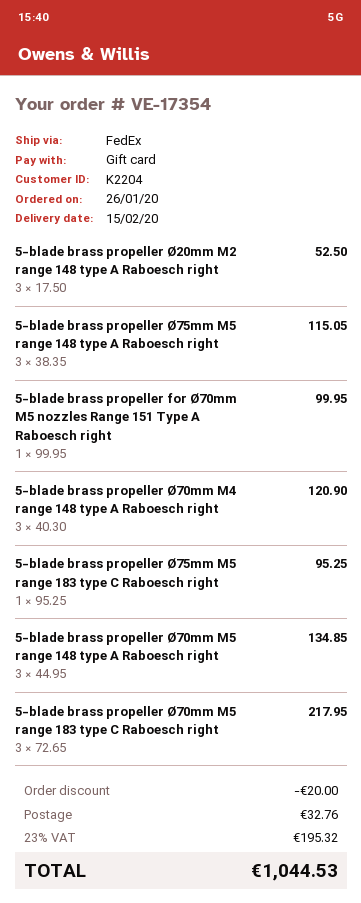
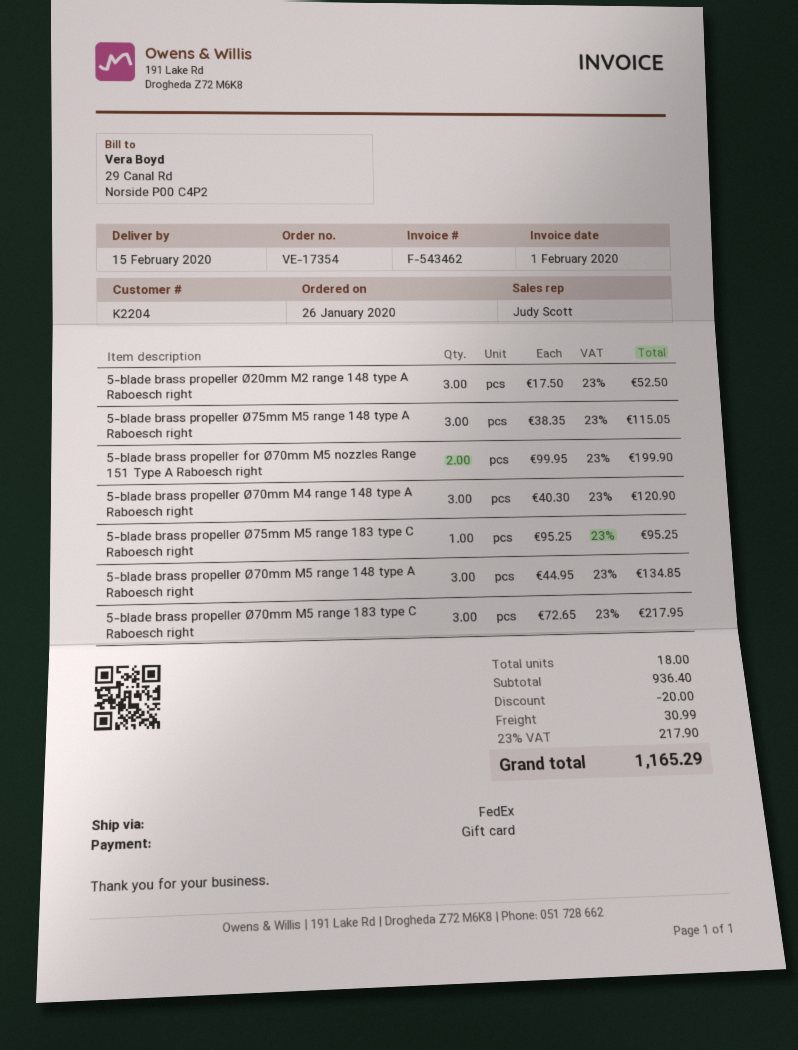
5-blade brass propeller for Ø70mm M5 nozzles Range 151 Type A Raboesch right: 1 x 99.95 = 99.95 -> 2 x 99.95 = 199.90
shipping: 32.76 -> 30.99
tax: 23% = 195.32 -> 23% = 217.90
total: 1044.53 -> 1165.29

